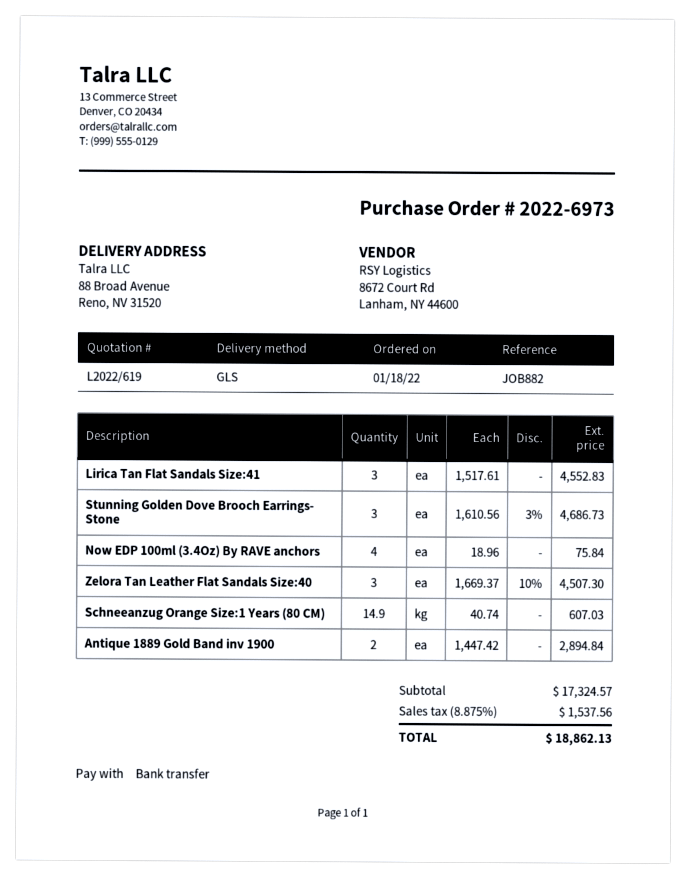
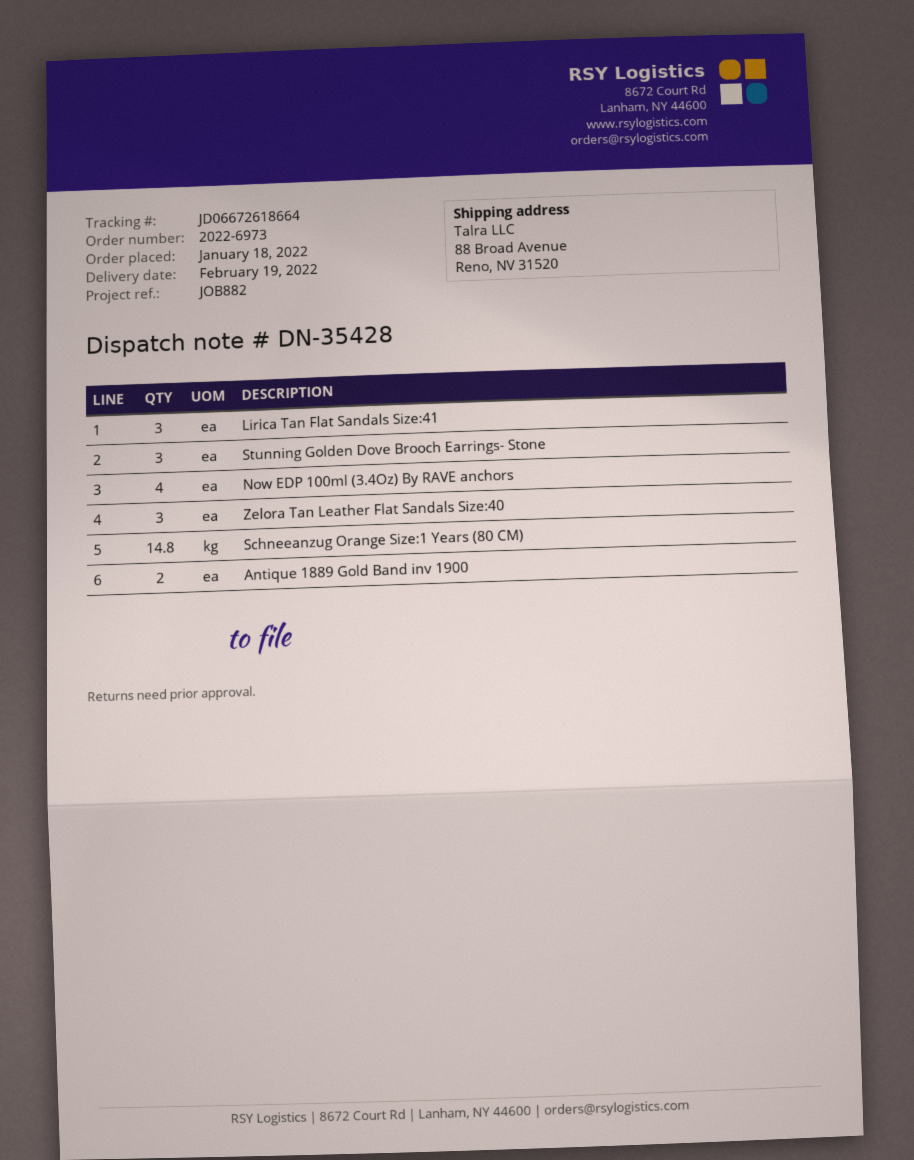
Schneeanzug Orange Size:1 Years (80 CM): 14.9 -> 14.8

